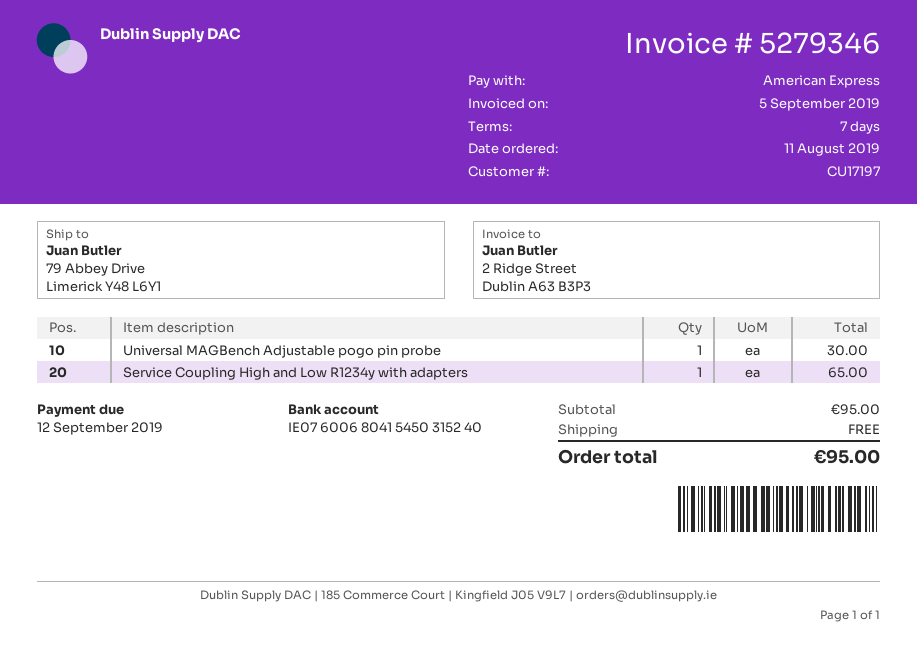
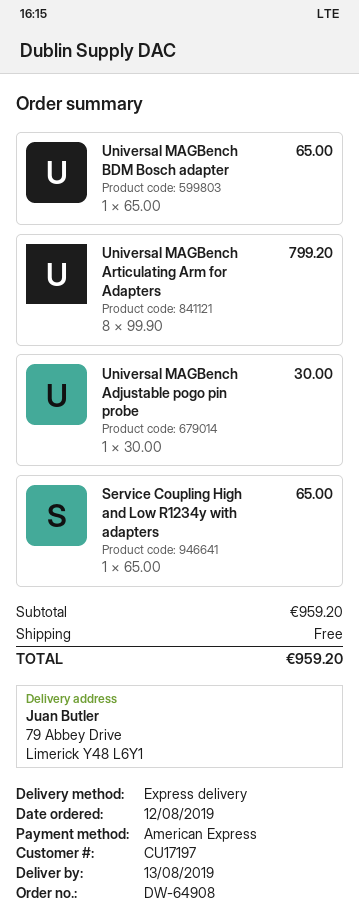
order date: 2019-08-11 -> 2019-08-12
Universal MAGBench BDM Bosch adapter: none -> 1 for 65.00
Universal MAGBench Articulating Arm for Adapters: none -> 8 for 799.20
subtotal: 95.00 -> 959.20
total: 95.00 -> 959.20

